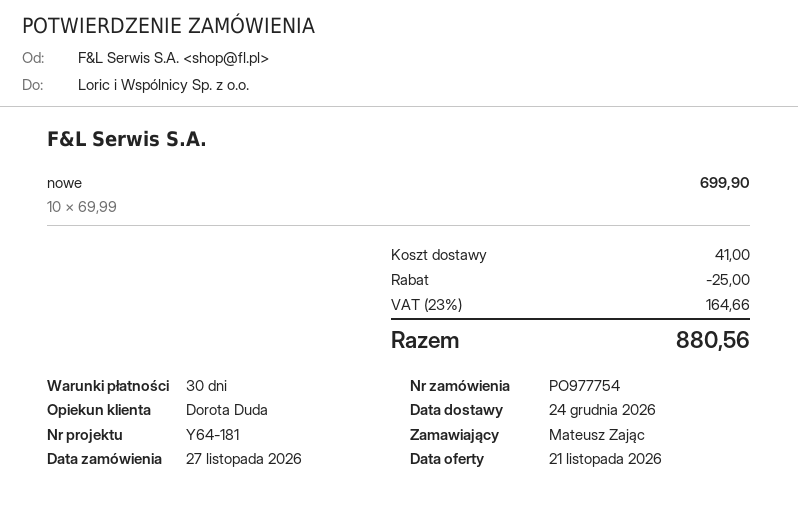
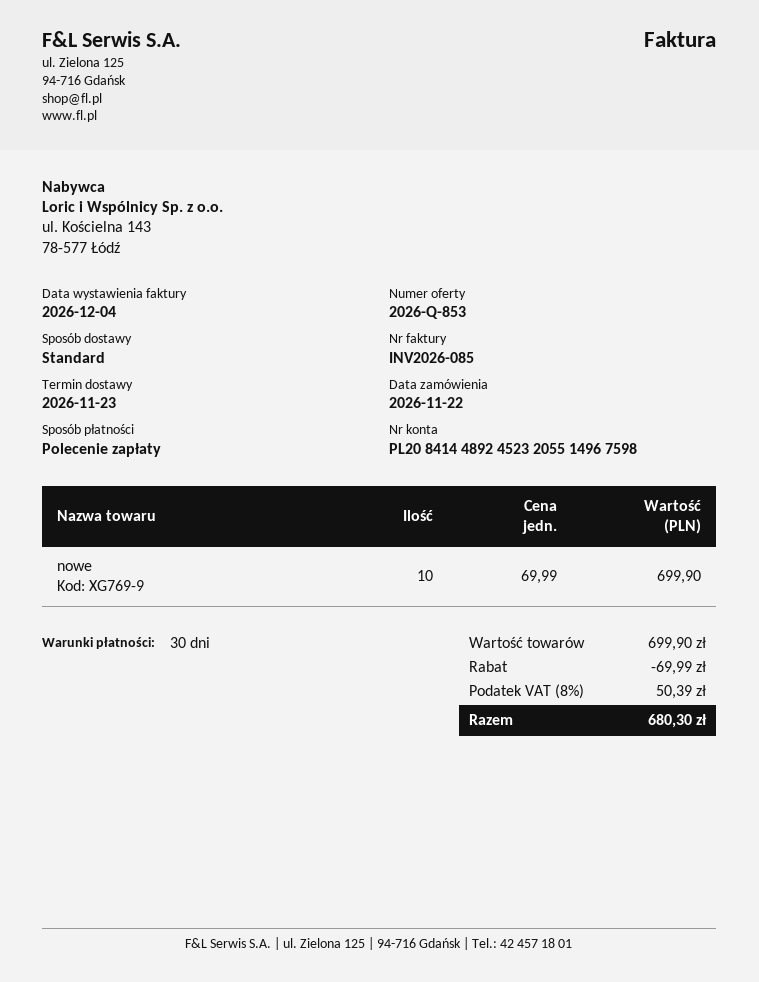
order date: 2026-11-27 -> 2026-11-22
delivery date: 2026-12-24 -> 2026-11-23
discount: 25.00 -> 69.99
shipping: 41.00 -> none
tax: 23% = 164.66 -> 8% = 50.39
total: 880.56 -> 680.30

